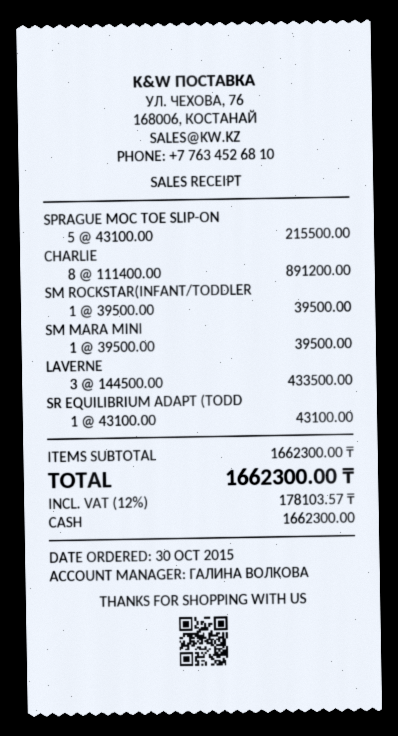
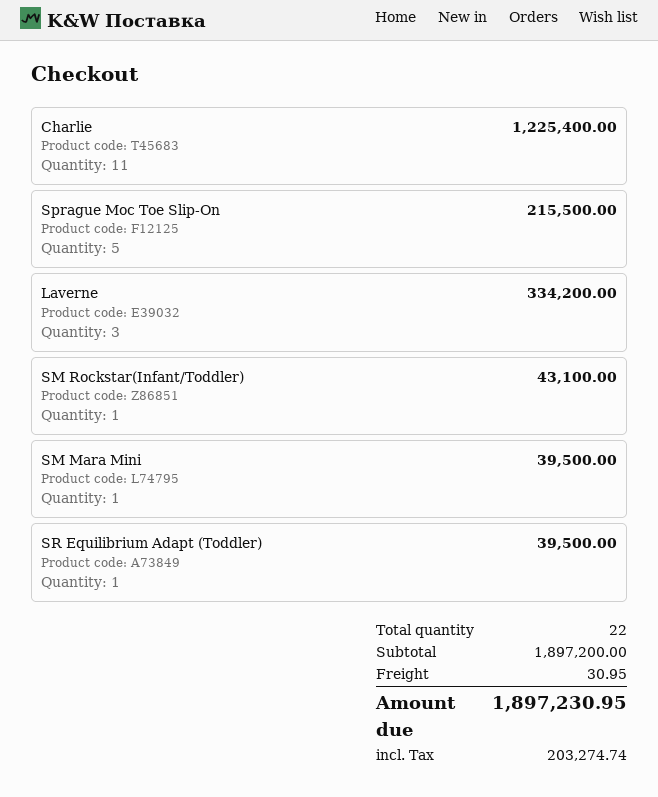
CHARLIE: 8 for 891200.00 -> 11 for 1225400.00
SM ROCKSTAR(INFANT/TODDLER: 1 for 39500.00 -> 1 for 43100.00
LAVERNE: 3 for 433500.00 -> 3 for 334200.00
SR EQUILIBRIUM ADAPT (TODD: 1 for 43100.00 -> 1 for 39500.00
subtotal: 1662300.00 -> 1897200.00
shipping: none -> 30.95
tax: 178103.57 -> 203274.74
total: 1662300.00 -> 1897230.95

